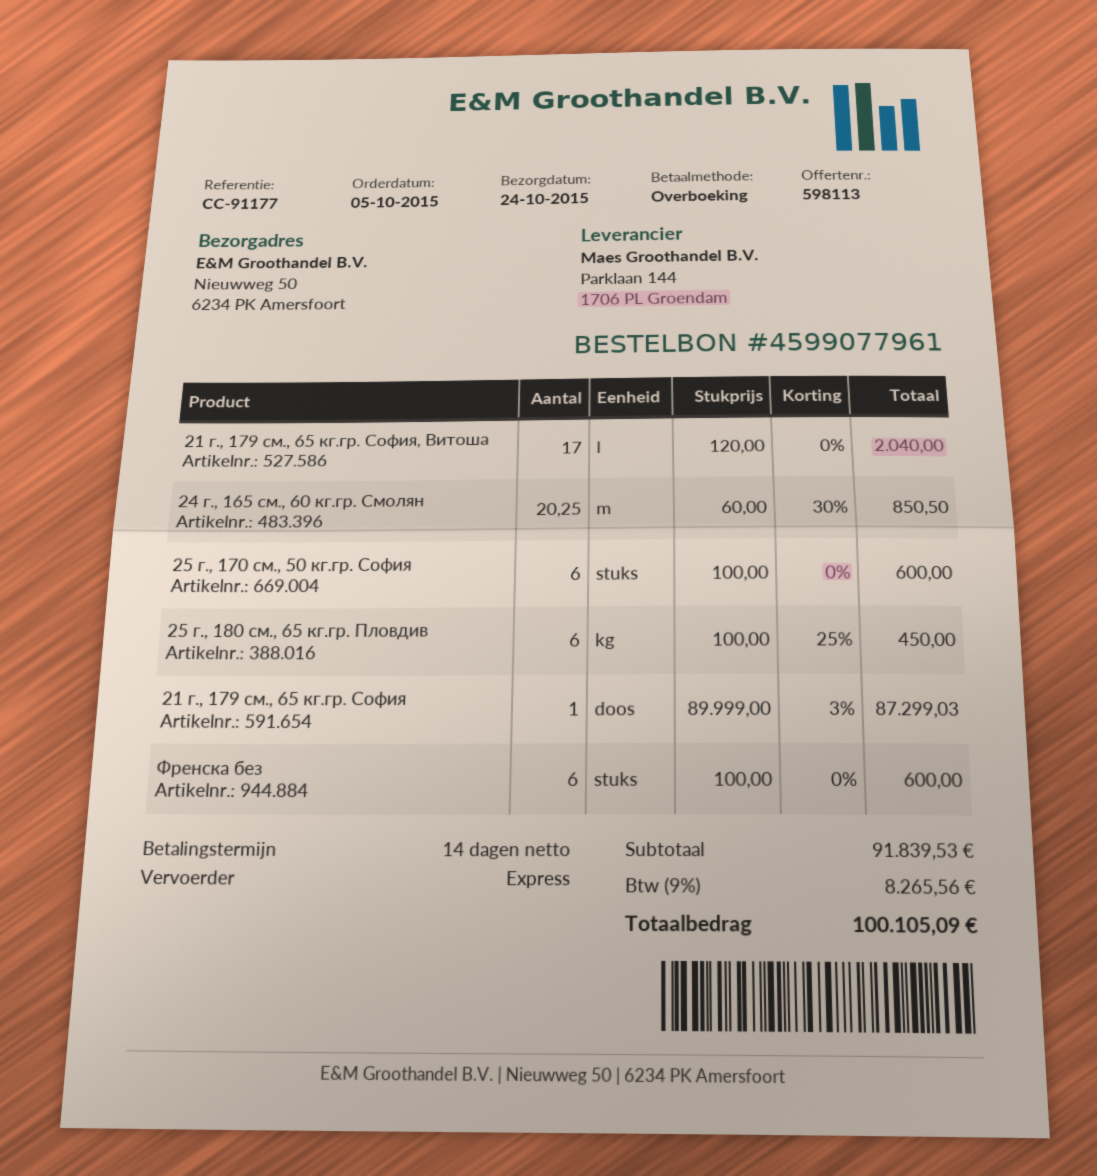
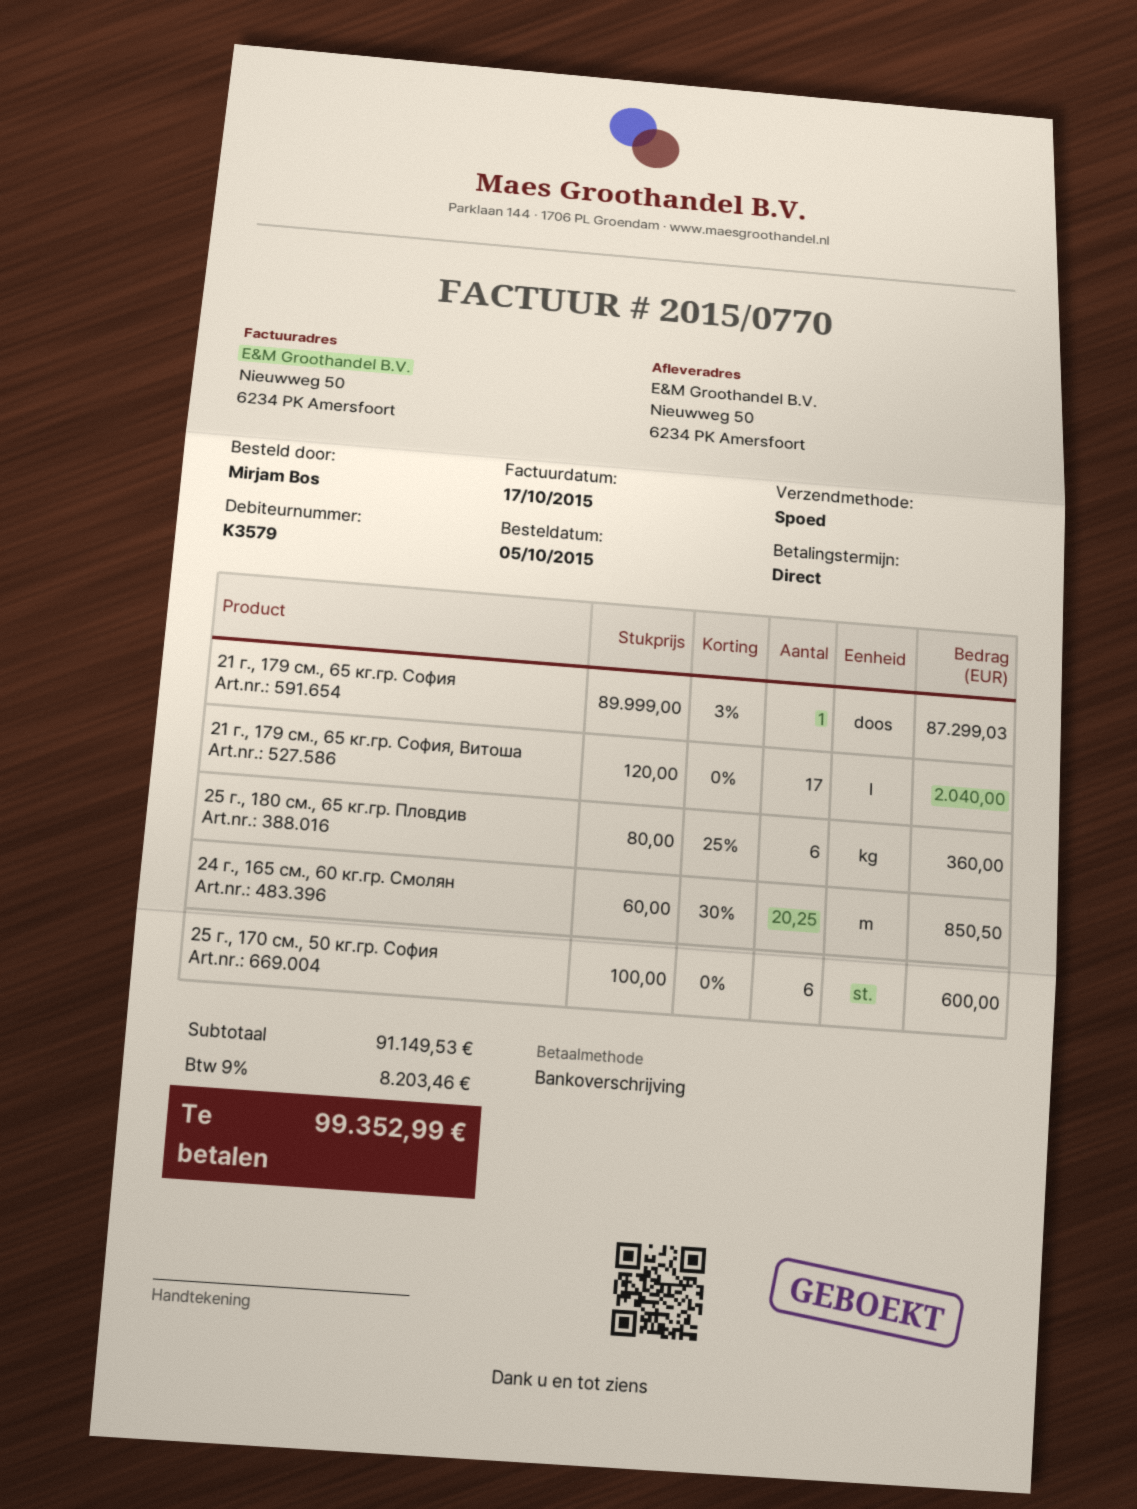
payment terms: 14 days -> on receipt
25 г., 180 см., 65 кг.гр. Пловдив: 6 x 100.00 - 25% = 450.00 -> 6 x 80.00 - 25% = 360.00
Френска без: 6 x 100.00 = 600.00 -> none
subtotal: 91839.53 -> 91149.53
tax: 9% = 8265.56 -> 9% = 8203.46
total: 100105.09 -> 99352.99

